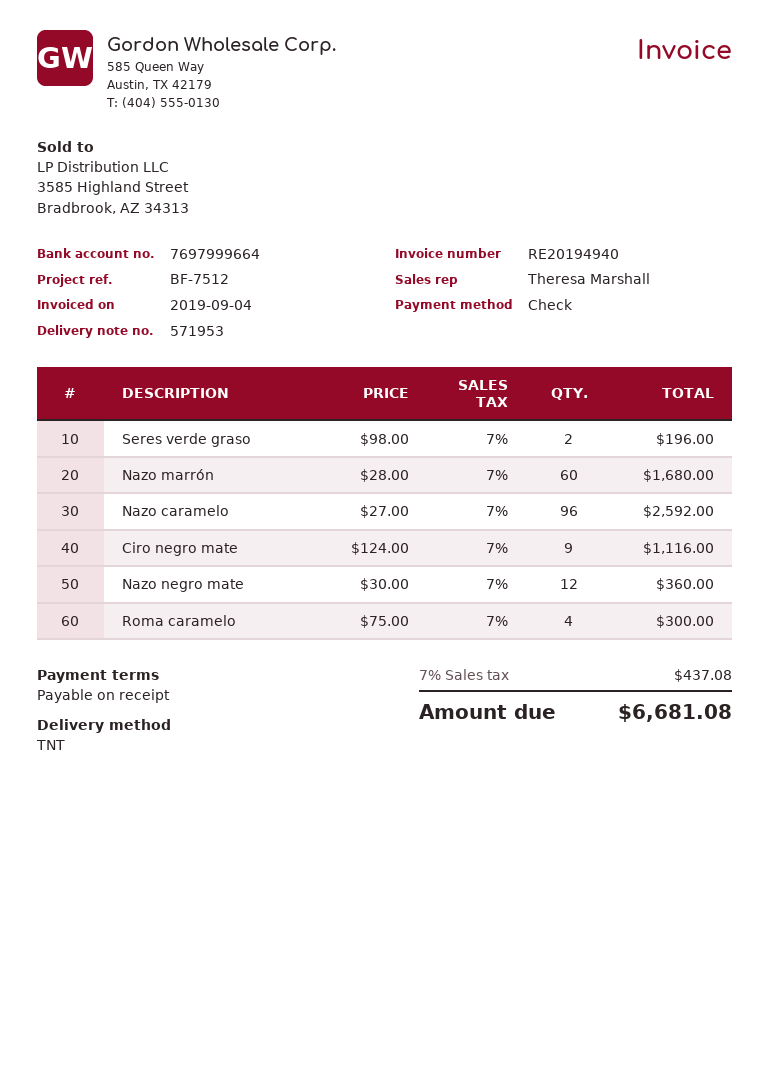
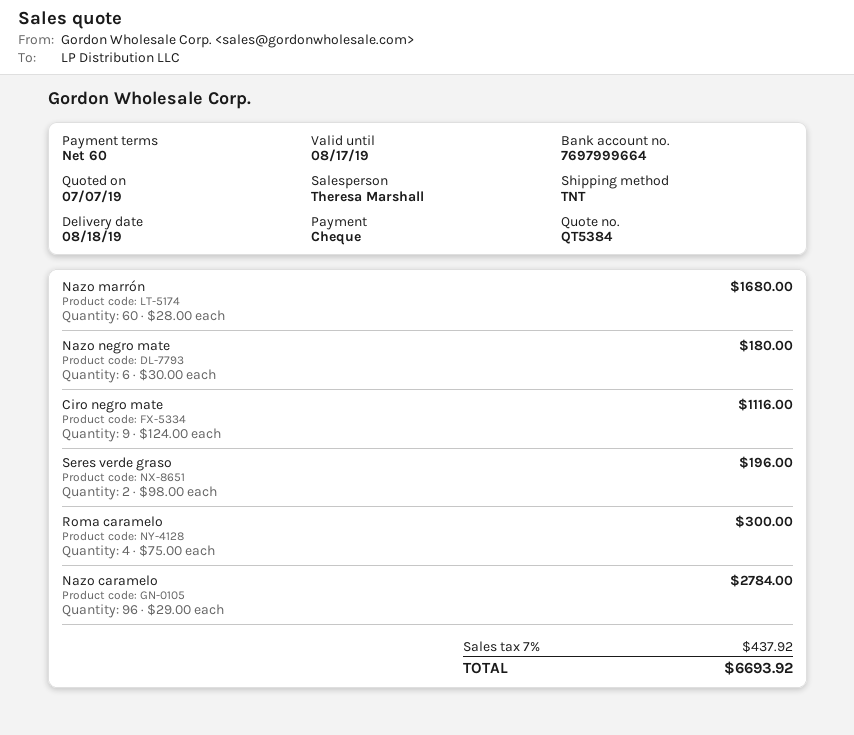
payment terms: on receipt -> 60 days
Nazo caramelo: 96 x 27.00 = 2592.00 -> 96 x 29.00 = 2784.00
Nazo negro mate: 12 x 30.00 = 360.00 -> 6 x 30.00 = 180.00
tax: 7% = 437.08 -> 7% = 437.92
total: 6681.08 -> 6693.92

